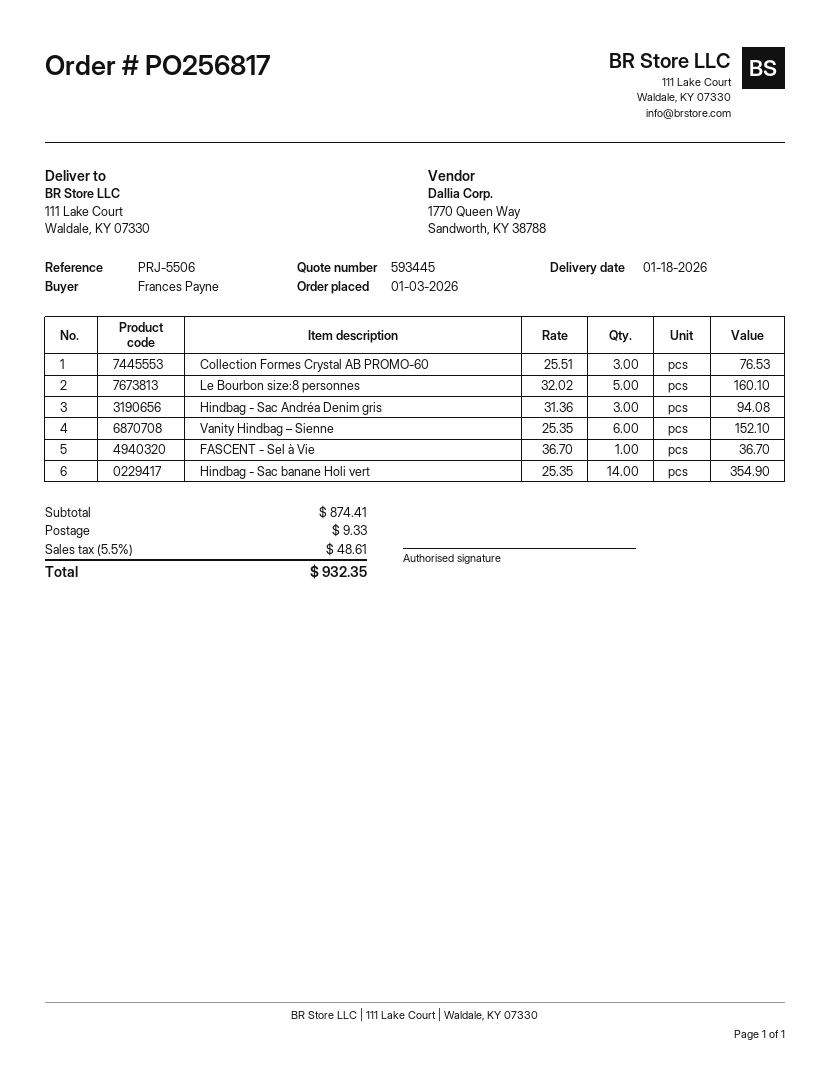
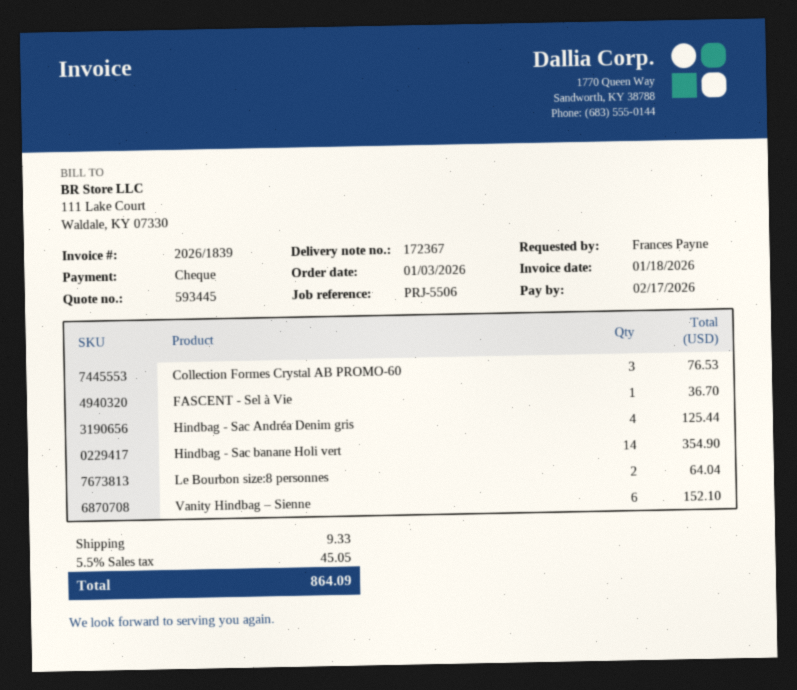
Le Bourbon size:8 personnes: 5 for 160.10 -> 2 for 64.04
Hindbag - Sac Andréa Denim gris: 3 for 94.08 -> 4 for 125.44
tax: 5.5% = 48.61 -> 5.5% = 45.05
total: 932.35 -> 864.09

